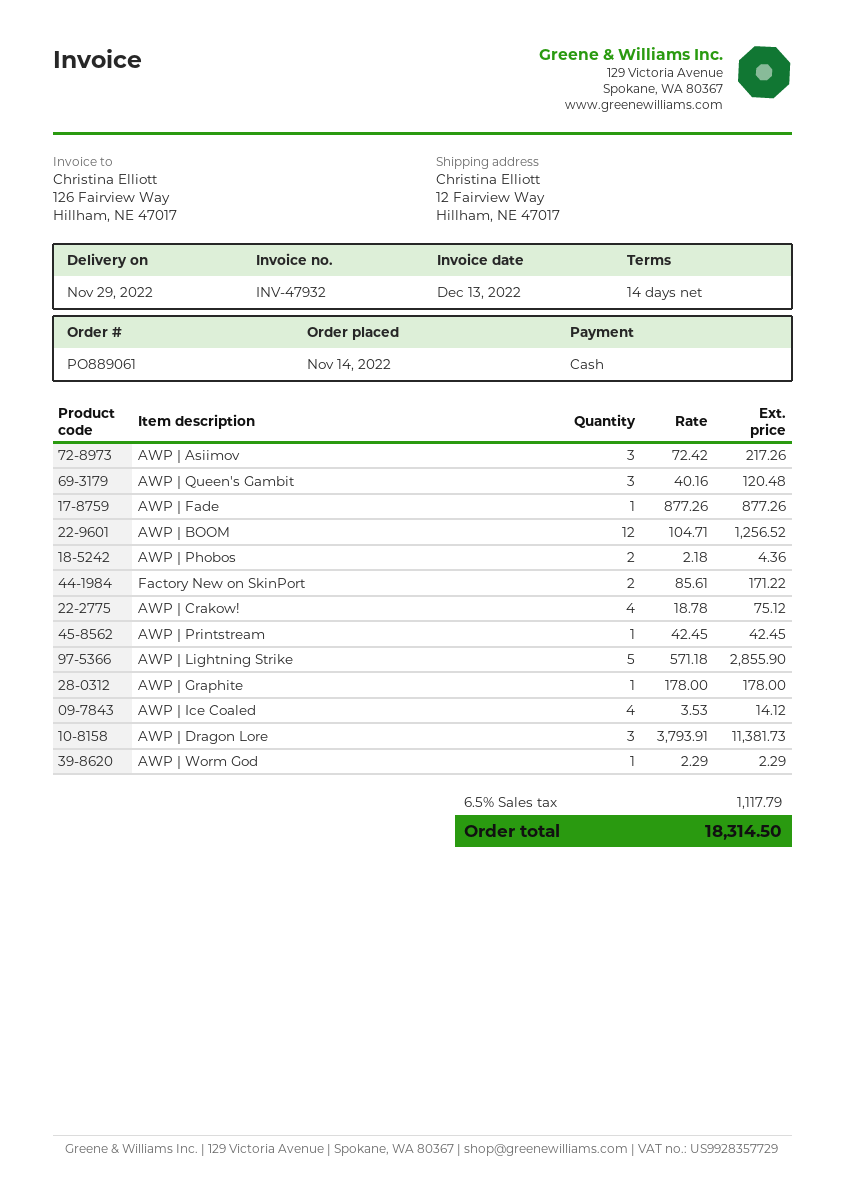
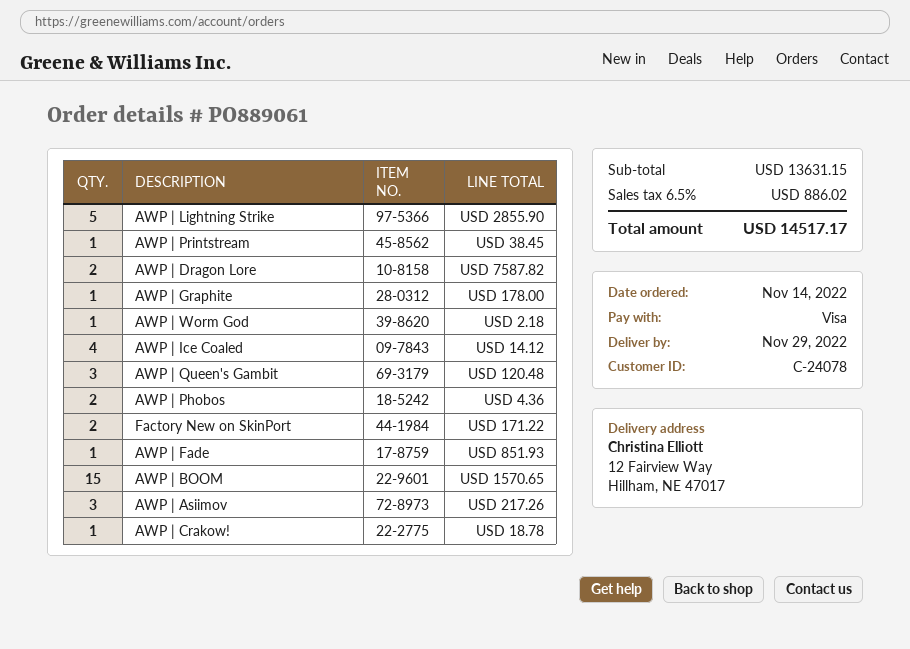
payment method: cash -> Visa
AWP | Fade: 1 for 877.26 -> 1 for 851.93
AWP | BOOM: 12 for 1256.52 -> 15 for 1570.65
AWP | Crakow!: 4 for 75.12 -> 1 for 18.78
AWP | Printstream: 1 for 42.45 -> 1 for 38.45
AWP | Dragon Lore: 3 for 11381.73 -> 2 for 7587.82
AWP | Worm God: 1 for 2.29 -> 1 for 2.18
tax: 6.5% = 1117.79 -> 6.5% = 886.02
total: 18314.50 -> 14517.17

